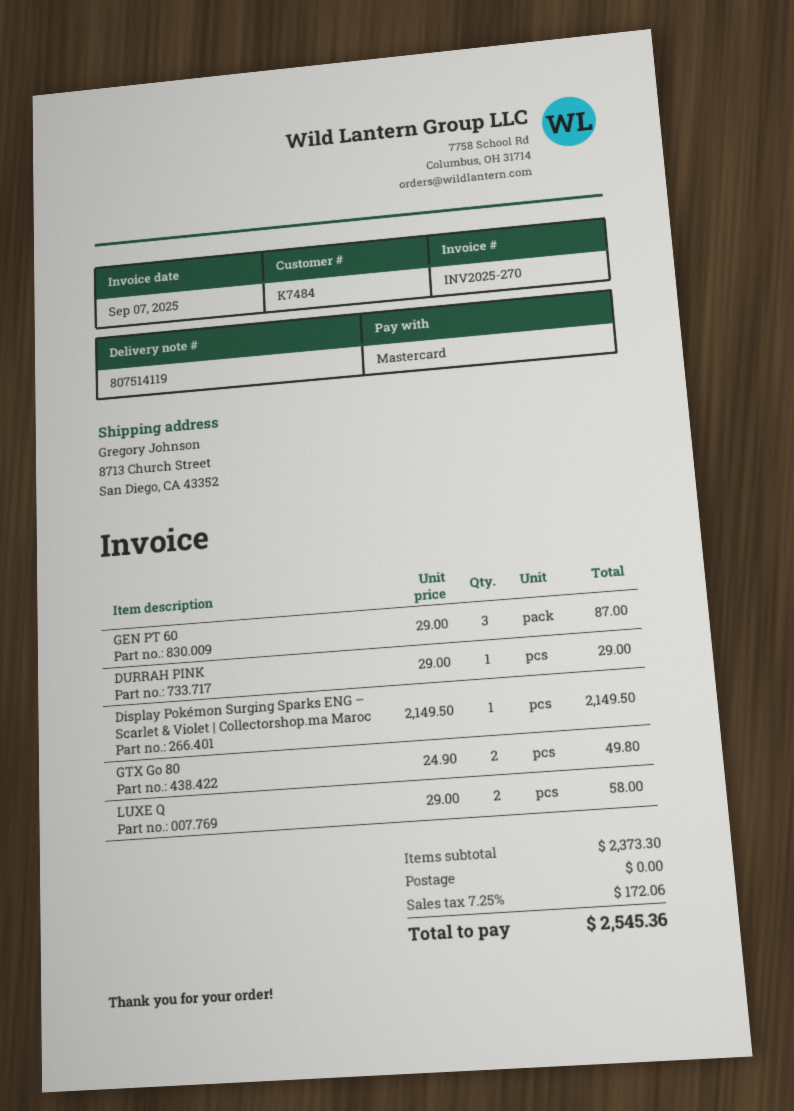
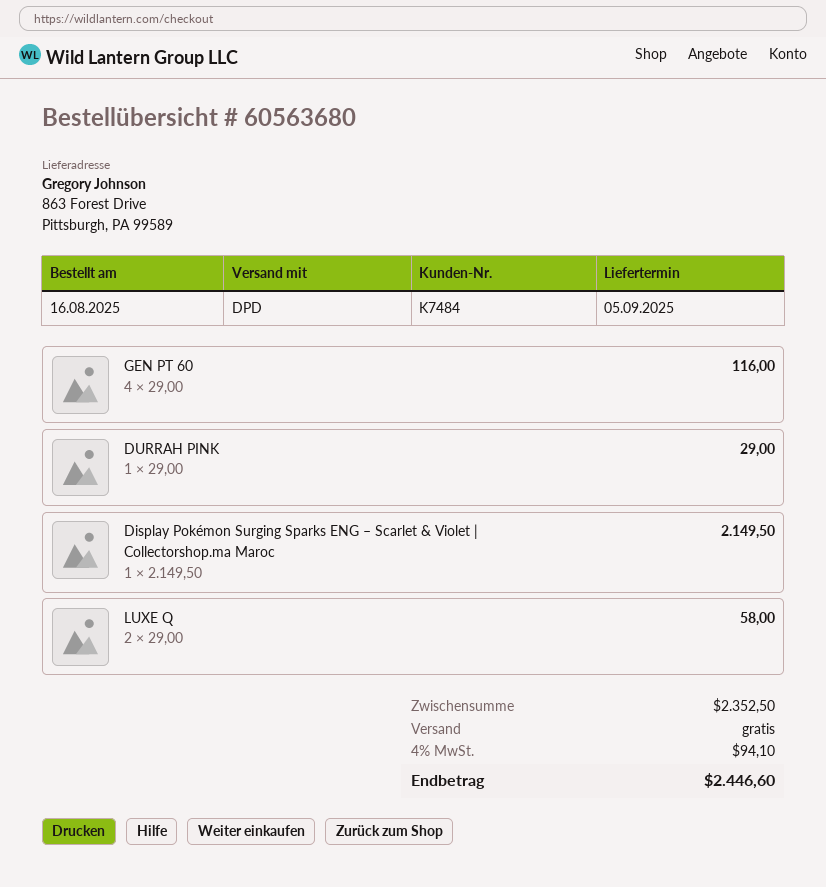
ship to: 8713 Church Street, San Diego, CA 43352 -> 863 Forest Drive, Pittsburgh, PA 99589
GEN PT 60: 3 x 29.00 = 87.00 -> 4 x 29.00 = 116.00
GTX Go 80: 2 x 24.90 = 49.80 -> none
subtotal: 2373.30 -> 2352.50
tax: 7.25% = 172.06 -> 4% = 94.10
total: 2545.36 -> 2446.60

